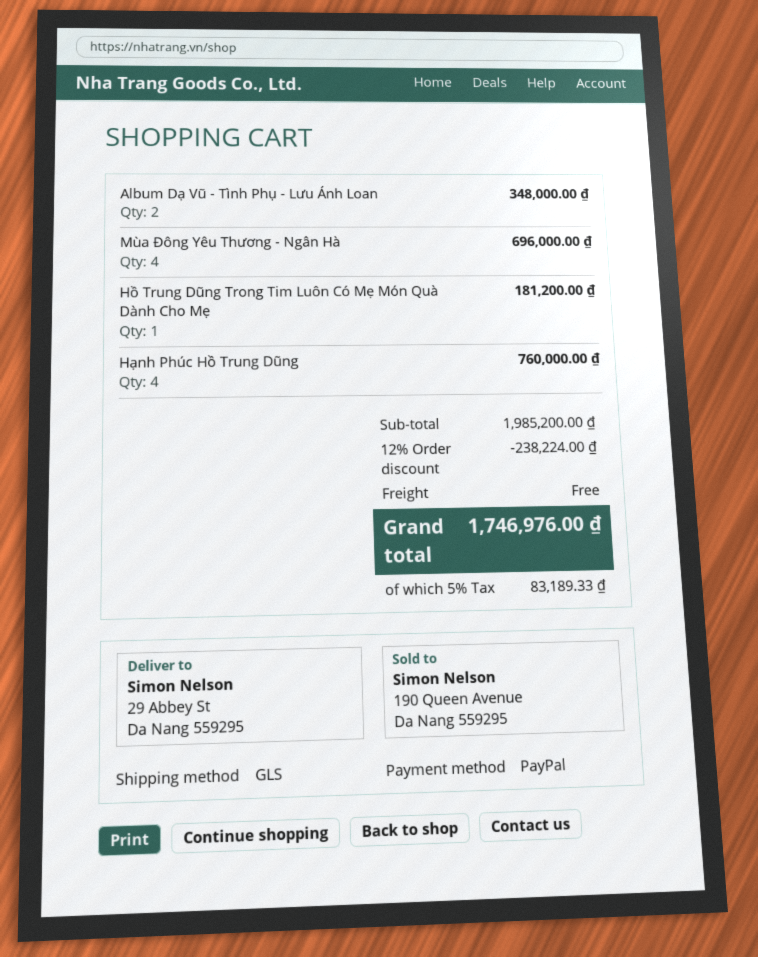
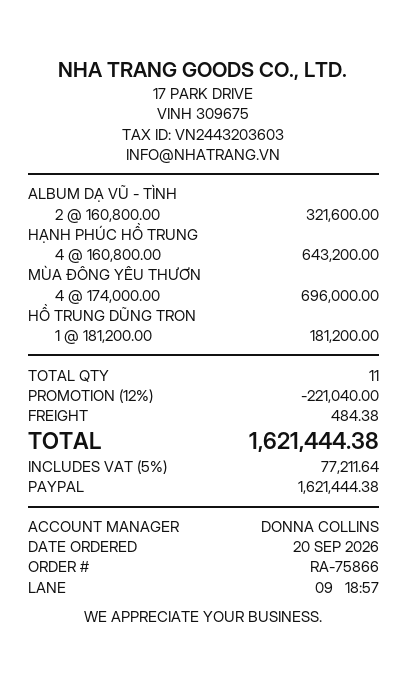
Album Dạ Vũ - Tình Phụ - Lưu Ánh Loan: 2 for 348000.00 -> 2 for 321600.00
Hạnh Phúc Hồ Trung Dũng: 4 for 760000.00 -> 4 for 643200.00
discount: 12% = 238224.00 -> 12% = 221040.00
shipping: 0.00 -> 484.38
tax: 5% = 83189.33 -> 5% = 77211.64
total: 1746976.00 -> 1621444.38

